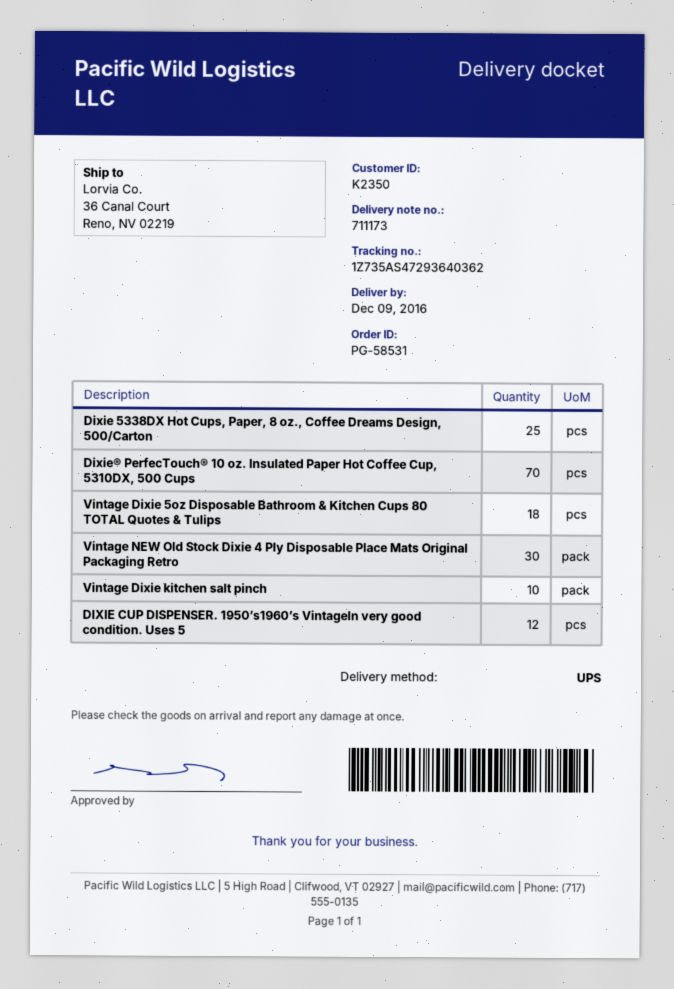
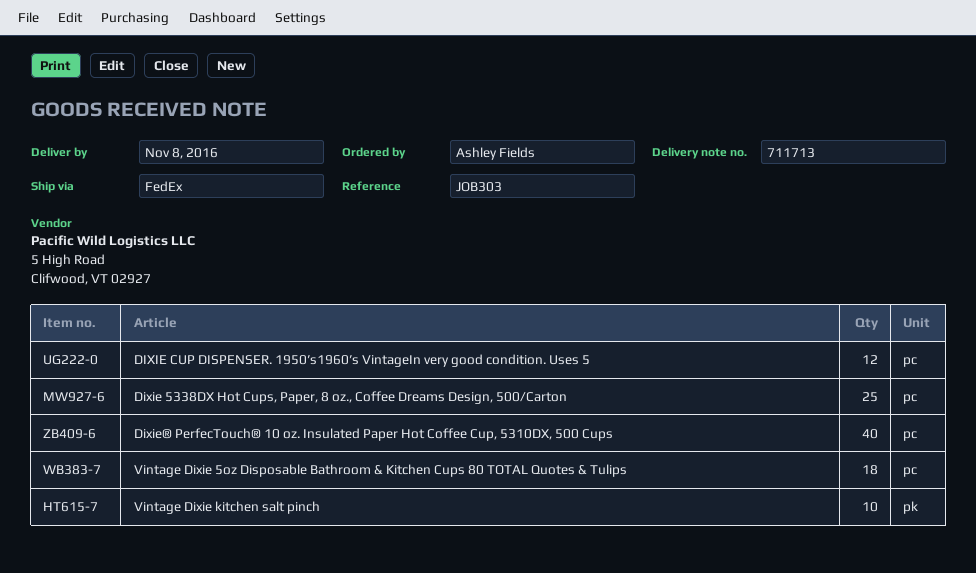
delivery note number: 711173 -> 711713
delivery date: 2016-12-09 -> 2016-11-08
shipping method: UPS -> FedEx
Dixie® PerfecTouch® 10 oz. Insulated Paper Hot Coffee Cup, 5310DX, 500 Cups: 70 -> 40
Vintage NEW Old Stock Dixie 4 Ply Disposable Place Mats Original Packaging Retro: 30 -> none

